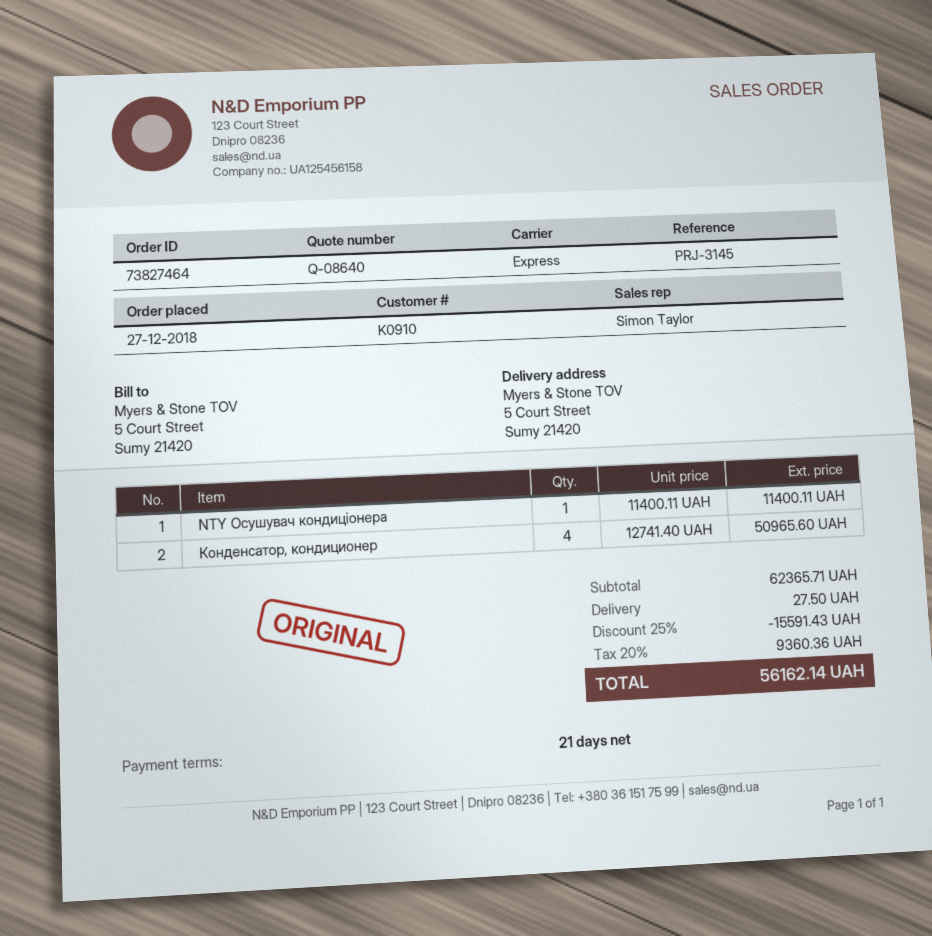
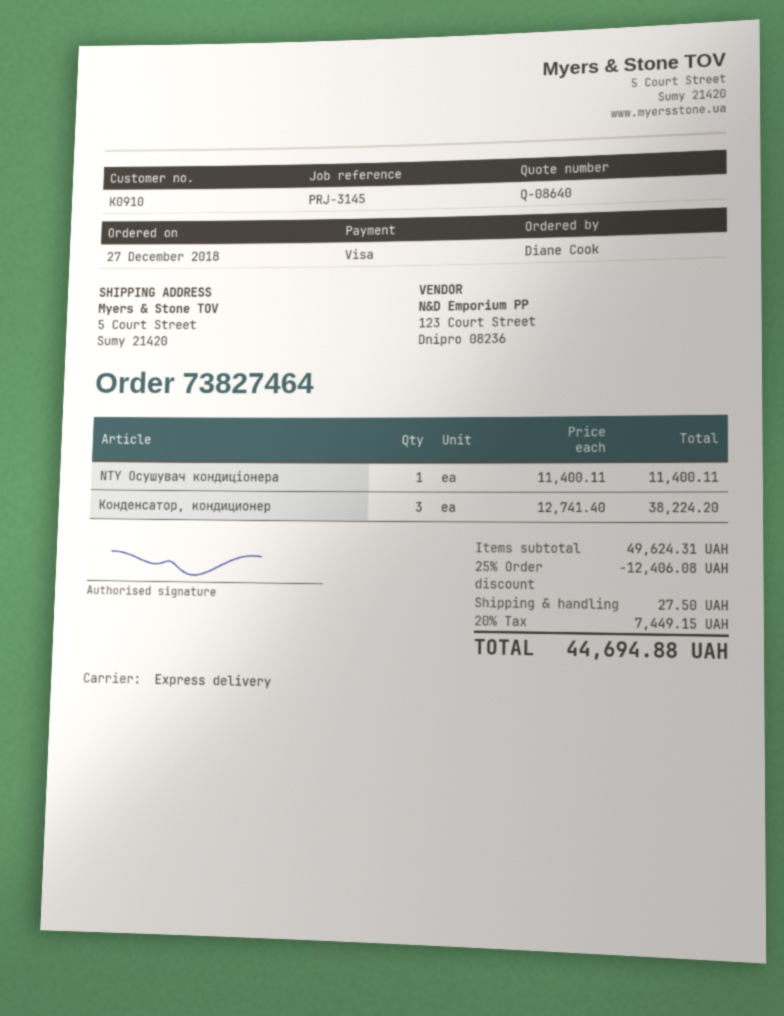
Конденсатор, кондиционер: 4 x 12741.40 = 50965.60 -> 3 x 12741.40 = 38224.20
subtotal: 62365.71 -> 49624.31
discount: 25% = 15591.43 -> 25% = 12406.08
tax: 20% = 9360.36 -> 20% = 7449.15
total: 56162.14 -> 44694.88

